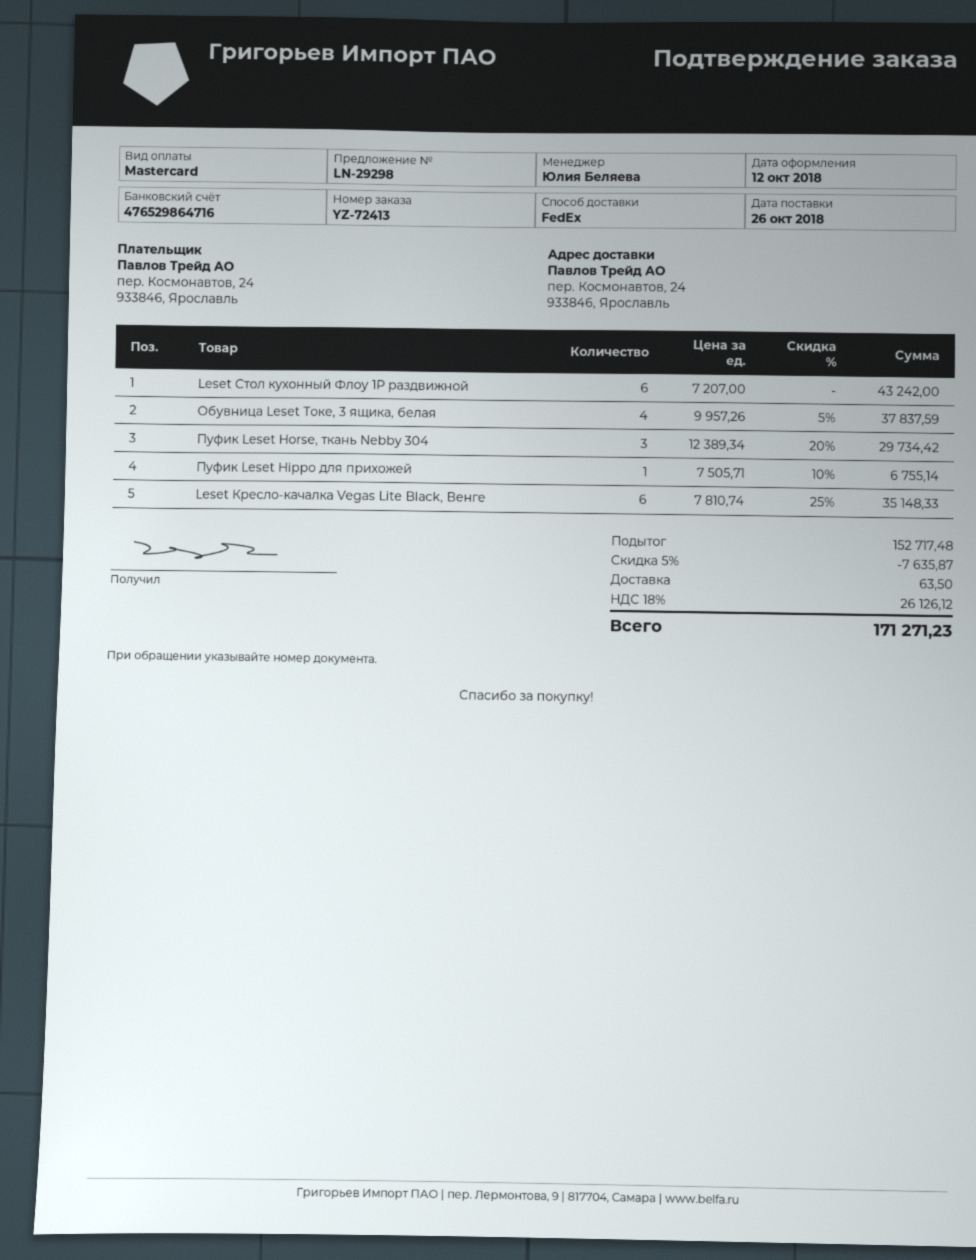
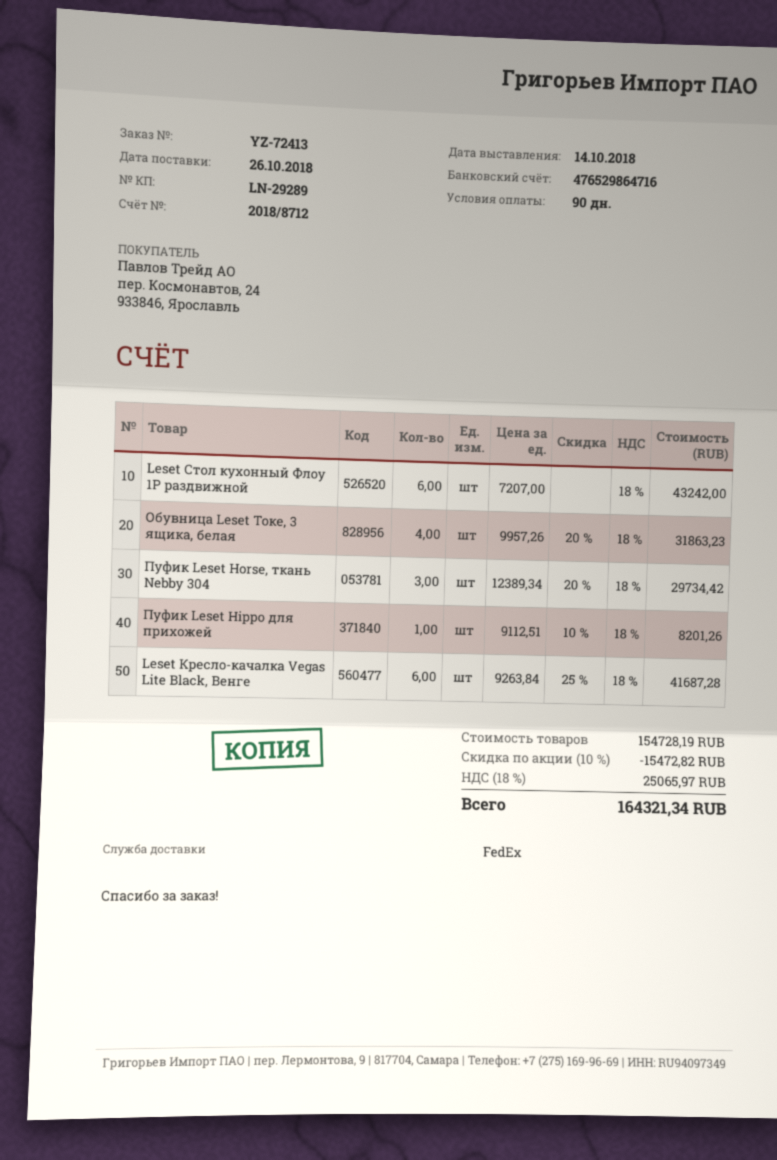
quote number: LN-29298 -> LN-29289
Обувница Leset Токе, 3 ящика, белая: 4 x 9957.26 - 5% = 37837.59 -> 4 x 9957.26 - 20% = 31863.23
Пуфик Leset Hippo для прихожей: 1 x 7505.71 - 10% = 6755.14 -> 1 x 9112.51 - 10% = 8201.26
Leset Кресло-качалка Vegas Lite Black, Венге: 6 x 7810.74 - 25% = 35148.33 -> 6 x 9263.84 - 25% = 41687.28
subtotal: 152717.48 -> 154728.19
discount: 5% = 7635.87 -> 10% = 15472.82
shipping: 63.50 -> none
tax: 18% = 26126.12 -> 18% = 25065.97
total: 171271.23 -> 164321.34

